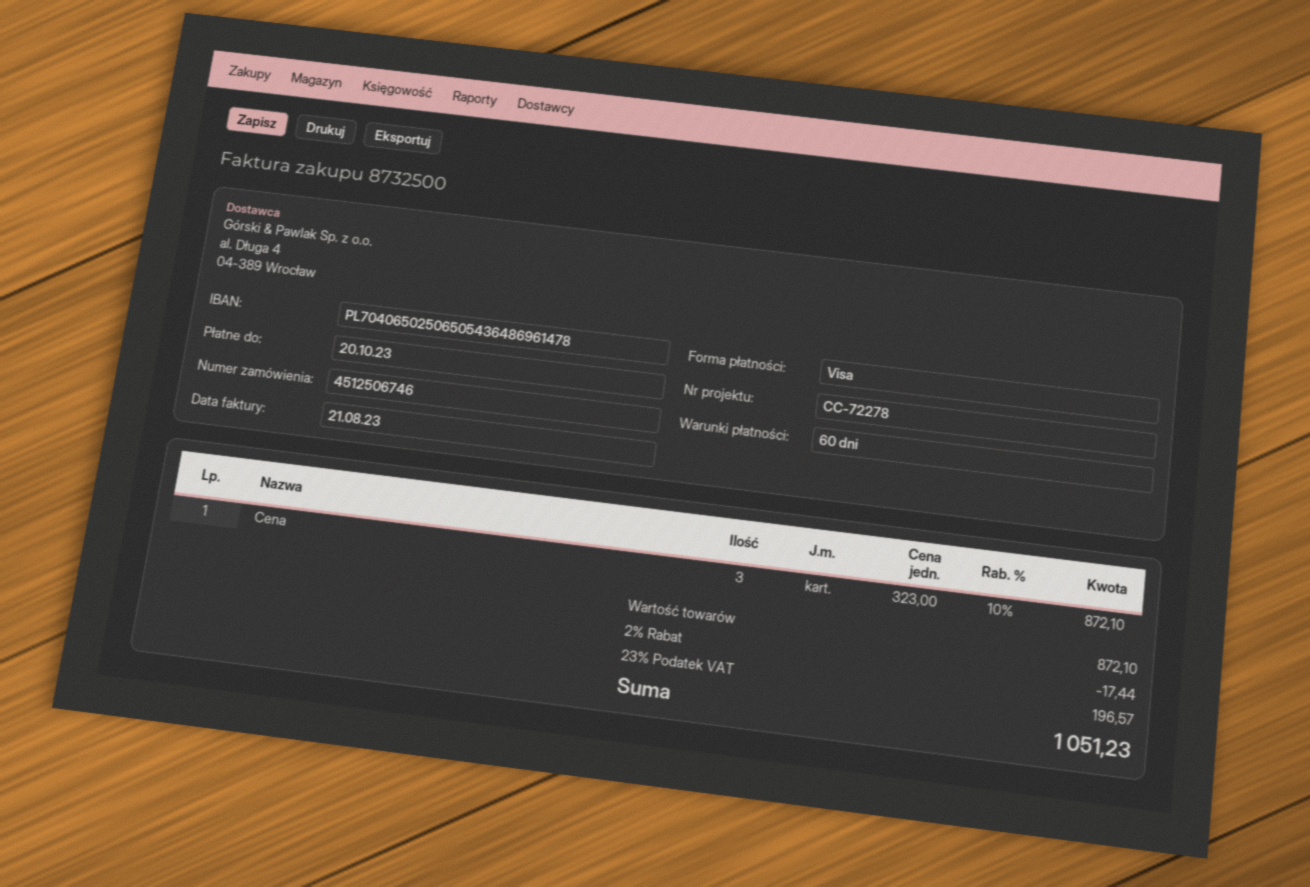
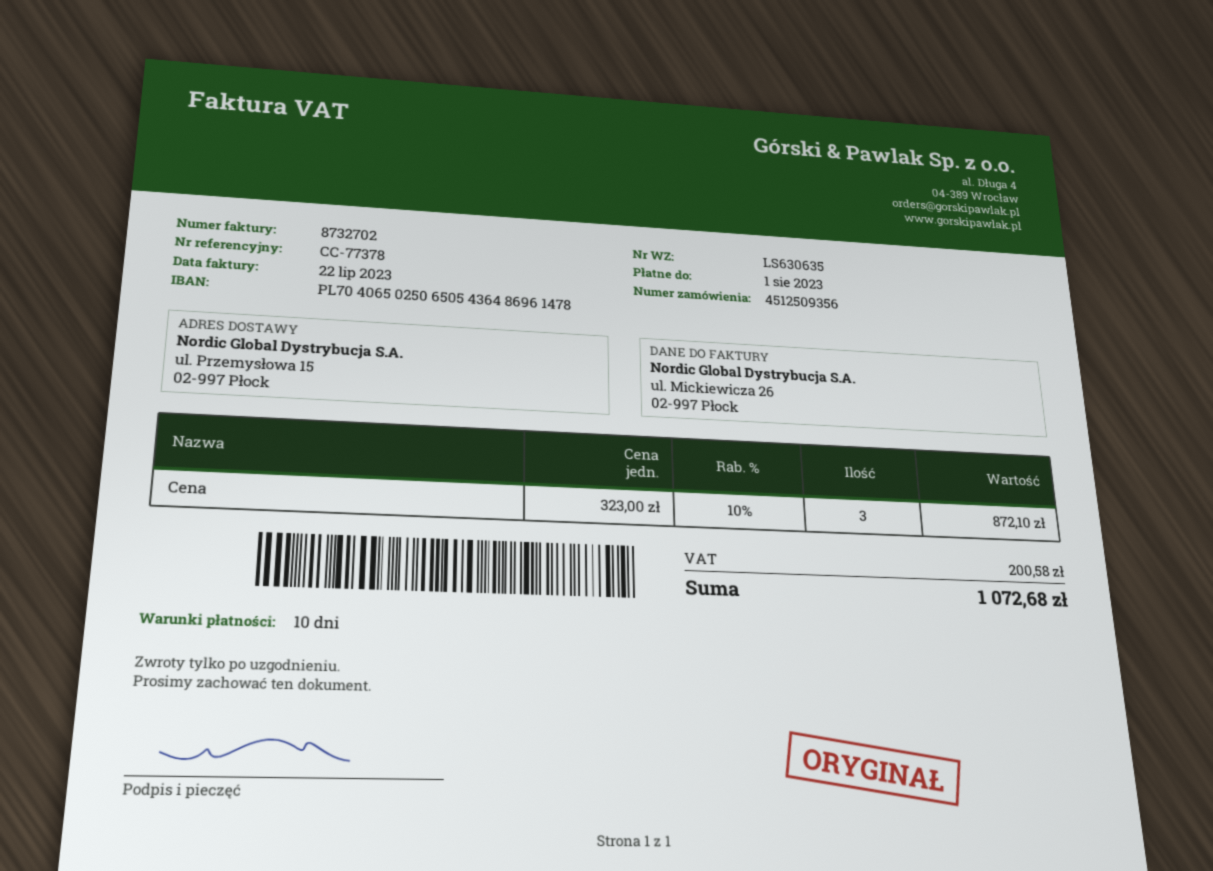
order number: 4512506746 -> 4512509356
invoice number: 8732500 -> 8732702
invoice date: 2023-08-21 -> 2023-07-22
payment terms: 60 days -> 10 days
due date: 2023-10-20 -> 2023-08-01
reference: CC-72278 -> CC-77378
discount: 2% = 17.44 -> none
tax: 196.57 -> 200.58
total: 1051.23 -> 1072.68

